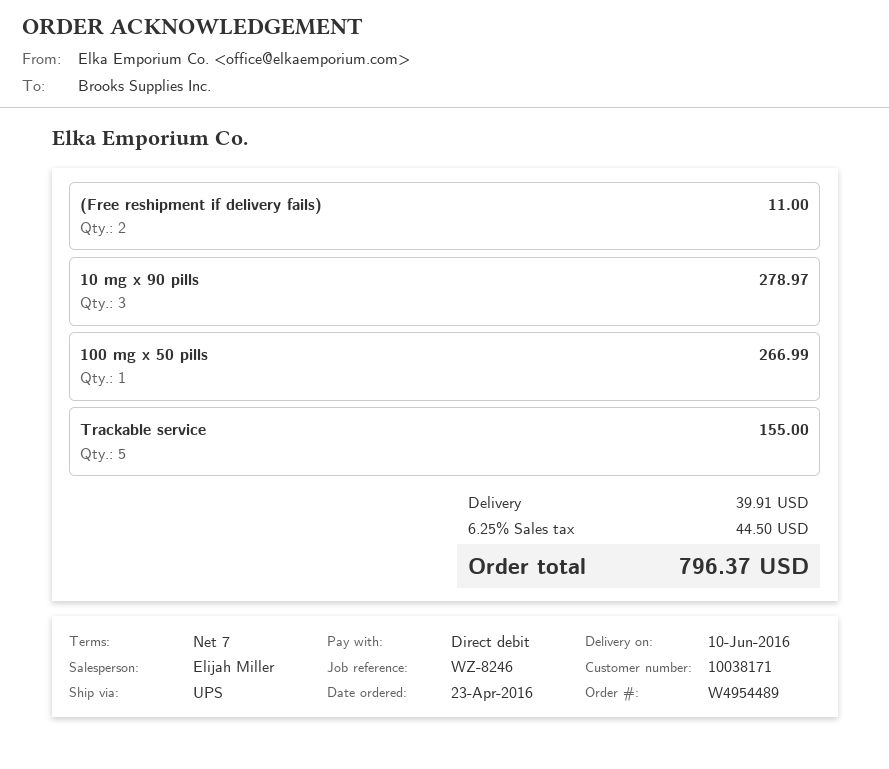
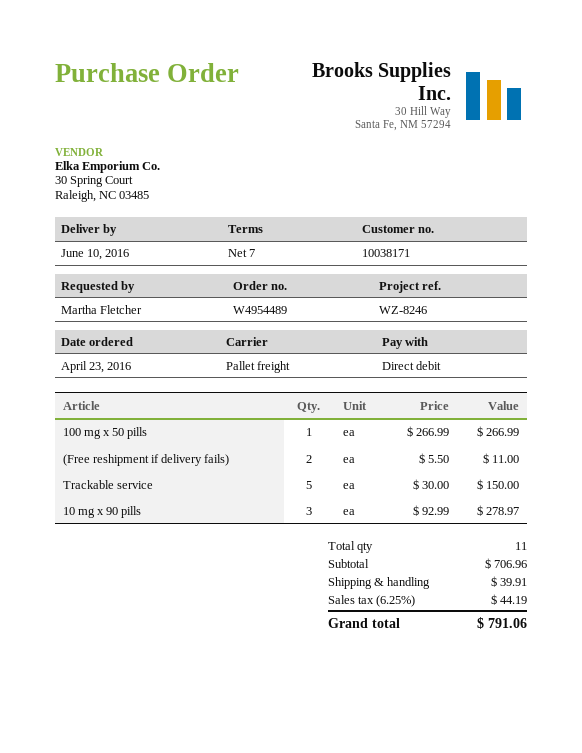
shipping method: UPS -> pallet freight
Trackable service: 5 for 155.00 -> 5 for 150.00
tax: 6.25% = 44.50 -> 6.25% = 44.19
total: 796.37 -> 791.06

